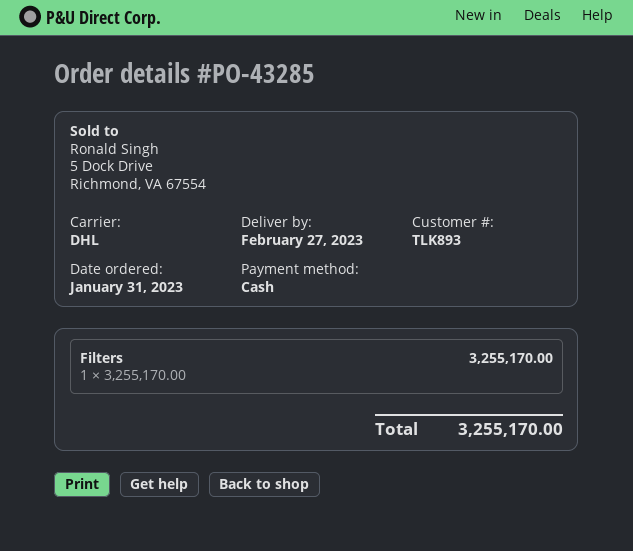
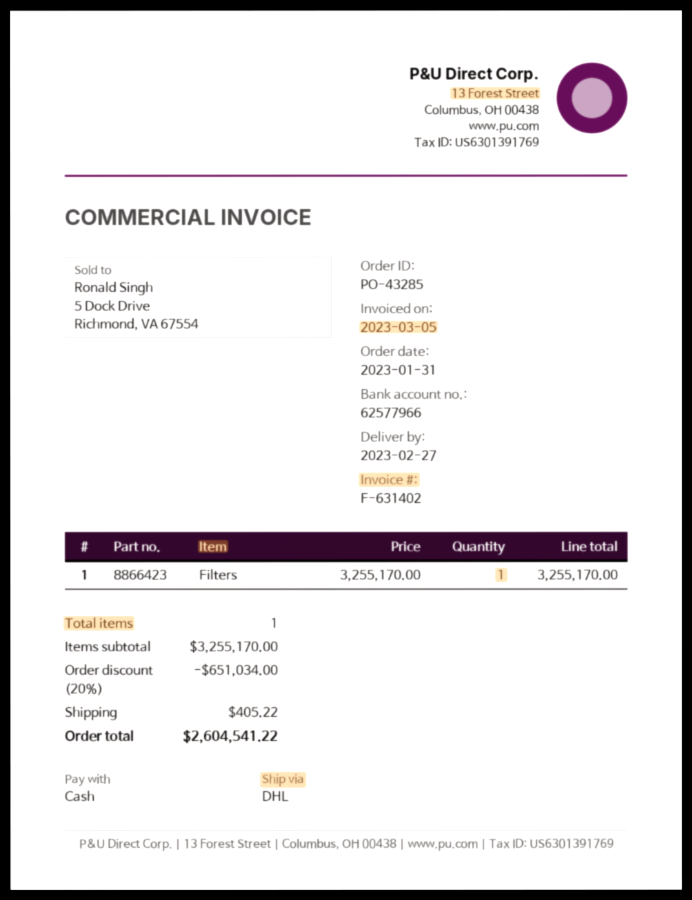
discount: none -> 20% = 651034.00
shipping: none -> 405.22
total: 3255170.00 -> 2604541.22

